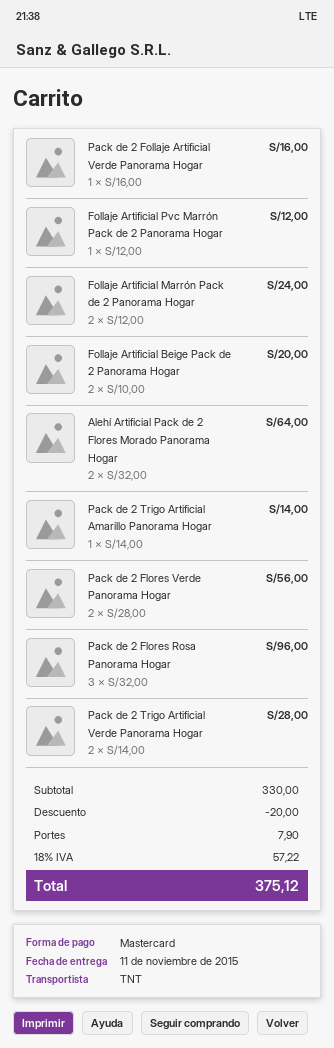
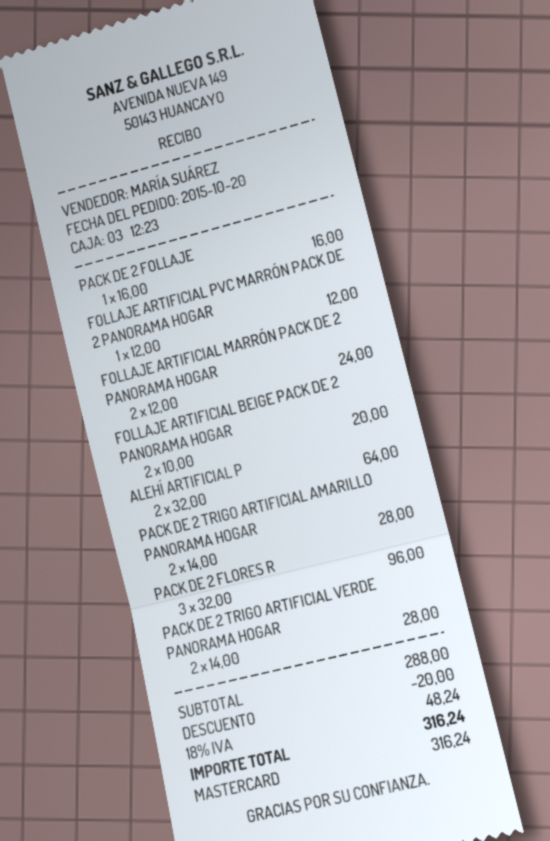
Pack de 2 Trigo Artificial Amarillo Panorama Hogar: 1 x 14.00 = 14.00 -> 2 x 14.00 = 28.00
Pack de 2 Flores Verde Panorama Hogar: 2 x 28.00 = 56.00 -> none
subtotal: 330.00 -> 288.00
shipping: 7.90 -> none
tax: 18% = 57.22 -> 18% = 48.24
total: 375.12 -> 316.24

